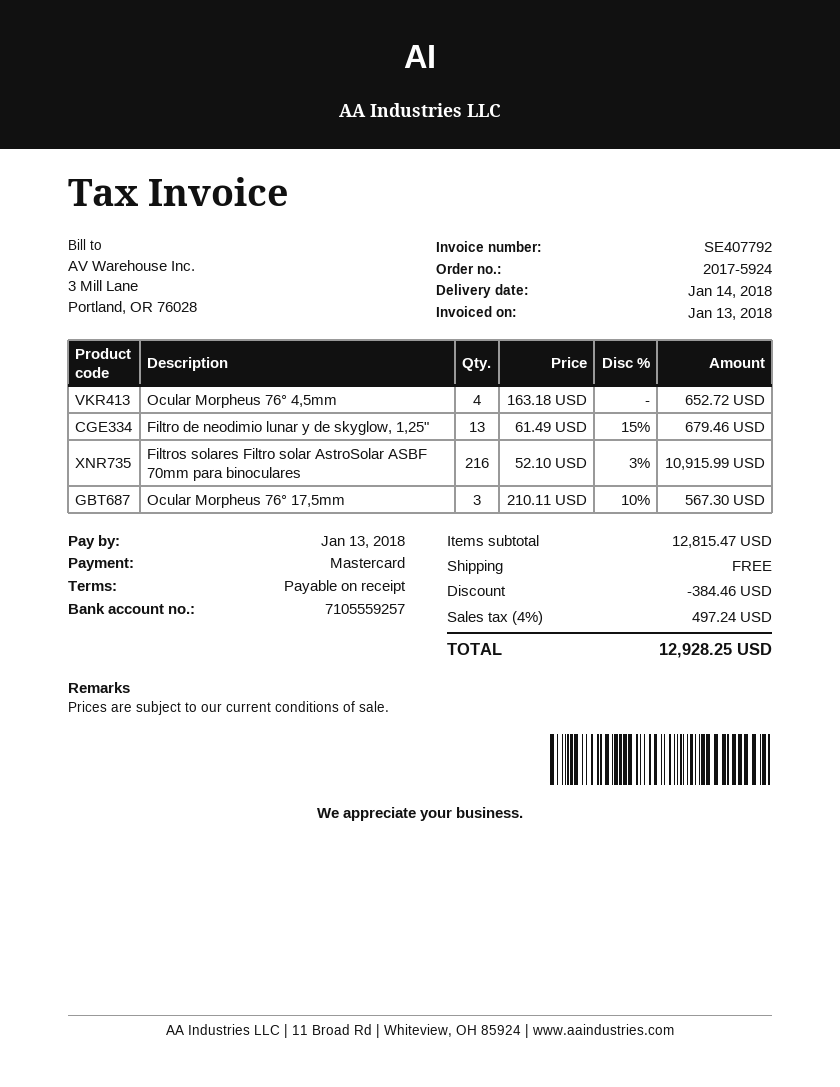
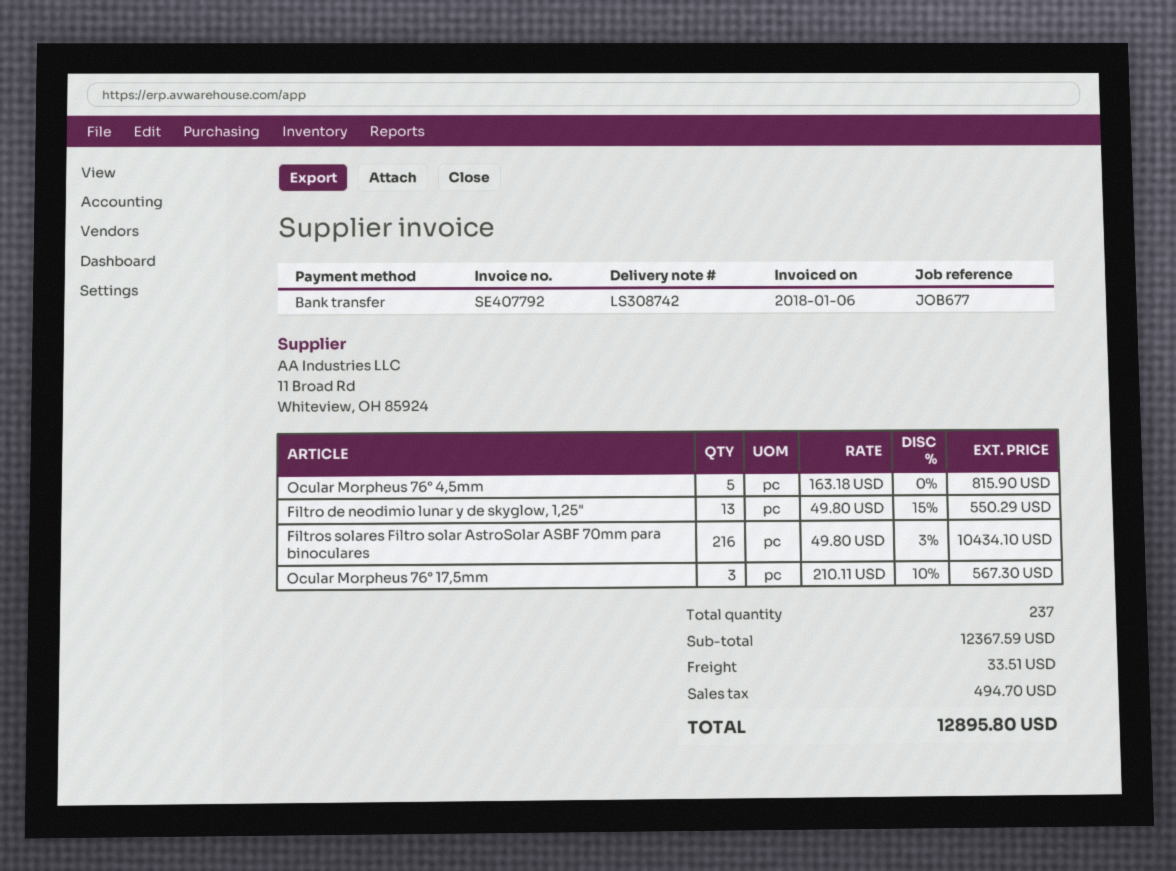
invoice date: 2018-01-13 -> 2018-01-06
payment method: Mastercard -> bank transfer
Ocular Morpheus 76° 4,5mm: 4 x 163.18 = 652.72 -> 5 x 163.18 = 815.90
Filtro de neodimio lunar y de skyglow, 1,25": 13 x 61.49 - 15% = 679.46 -> 13 x 49.80 - 15% = 550.29
Filtros solares Filtro solar AstroSolar ASBF 70mm para binoculares: 216 x 52.10 - 3% = 10915.99 -> 216 x 49.80 - 3% = 10434.10
subtotal: 12815.47 -> 12367.59
discount: 384.46 -> none
shipping: 0.00 -> 33.51
tax: 497.24 -> 494.70
total: 12928.25 -> 12895.80

